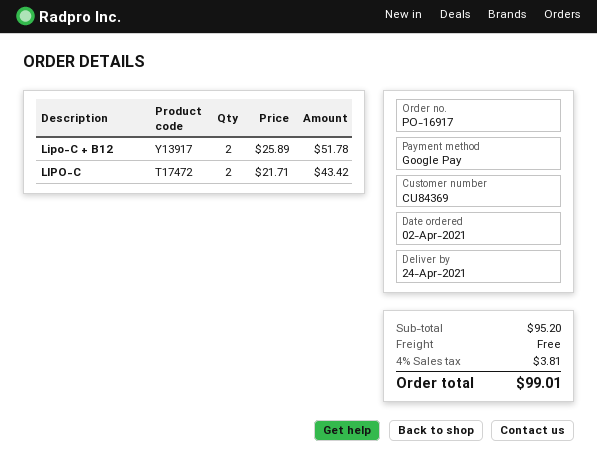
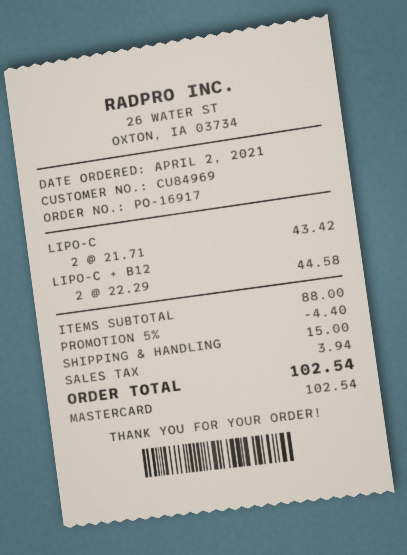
customer number: CU84369 -> CU84969
payment method: Google Pay -> Mastercard
Lipo-C + B12: 2 x 25.89 = 51.78 -> 2 x 22.29 = 44.58
subtotal: 95.20 -> 88.00
discount: none -> 5% = 4.40
shipping: 0.00 -> 15.00
tax: 3.81 -> 3.94
total: 99.01 -> 102.54

